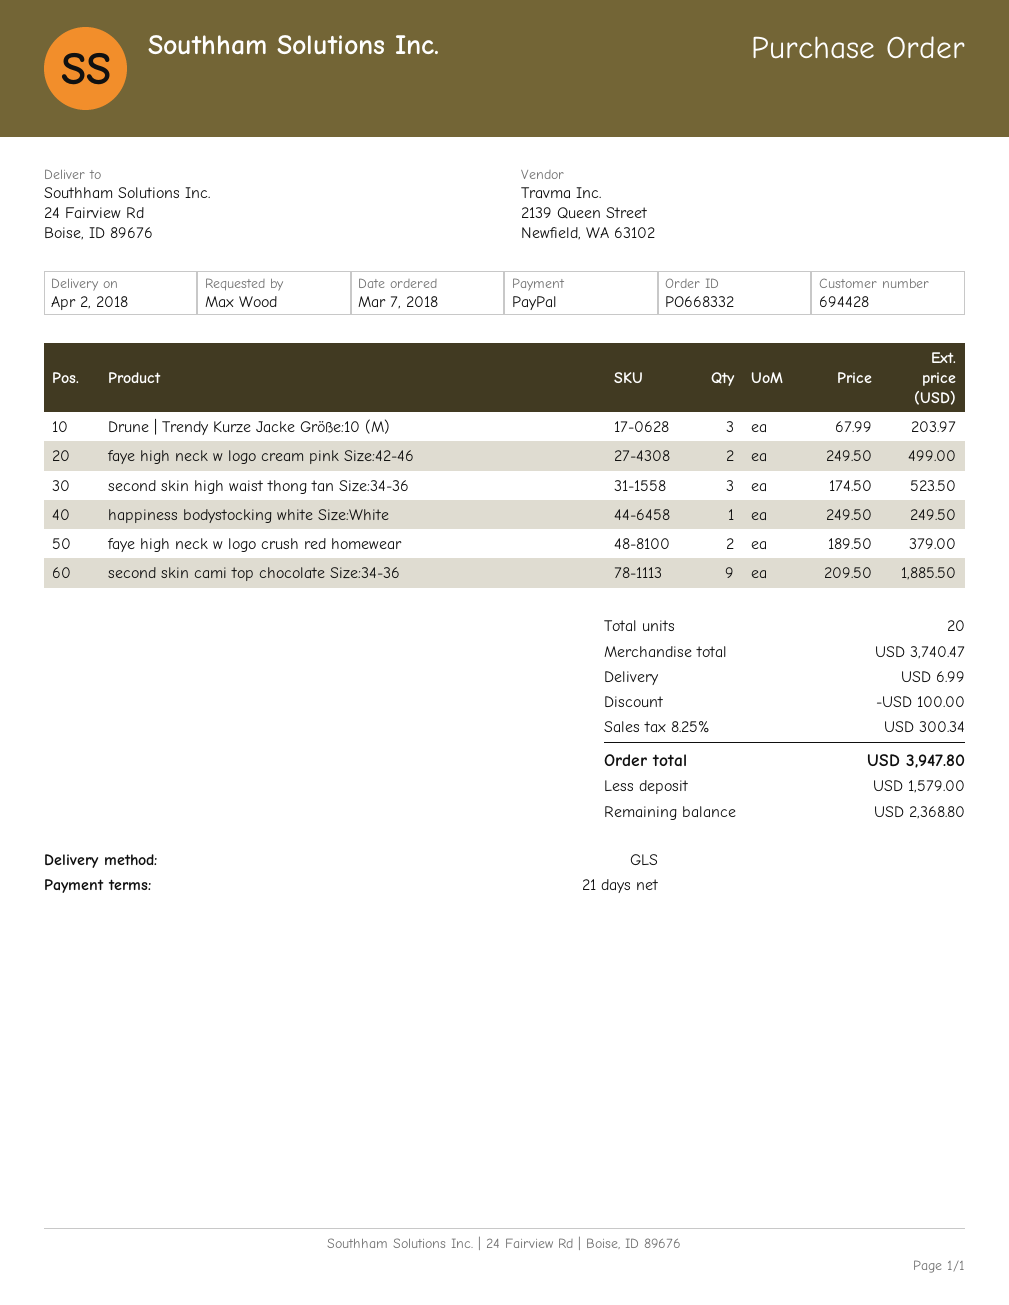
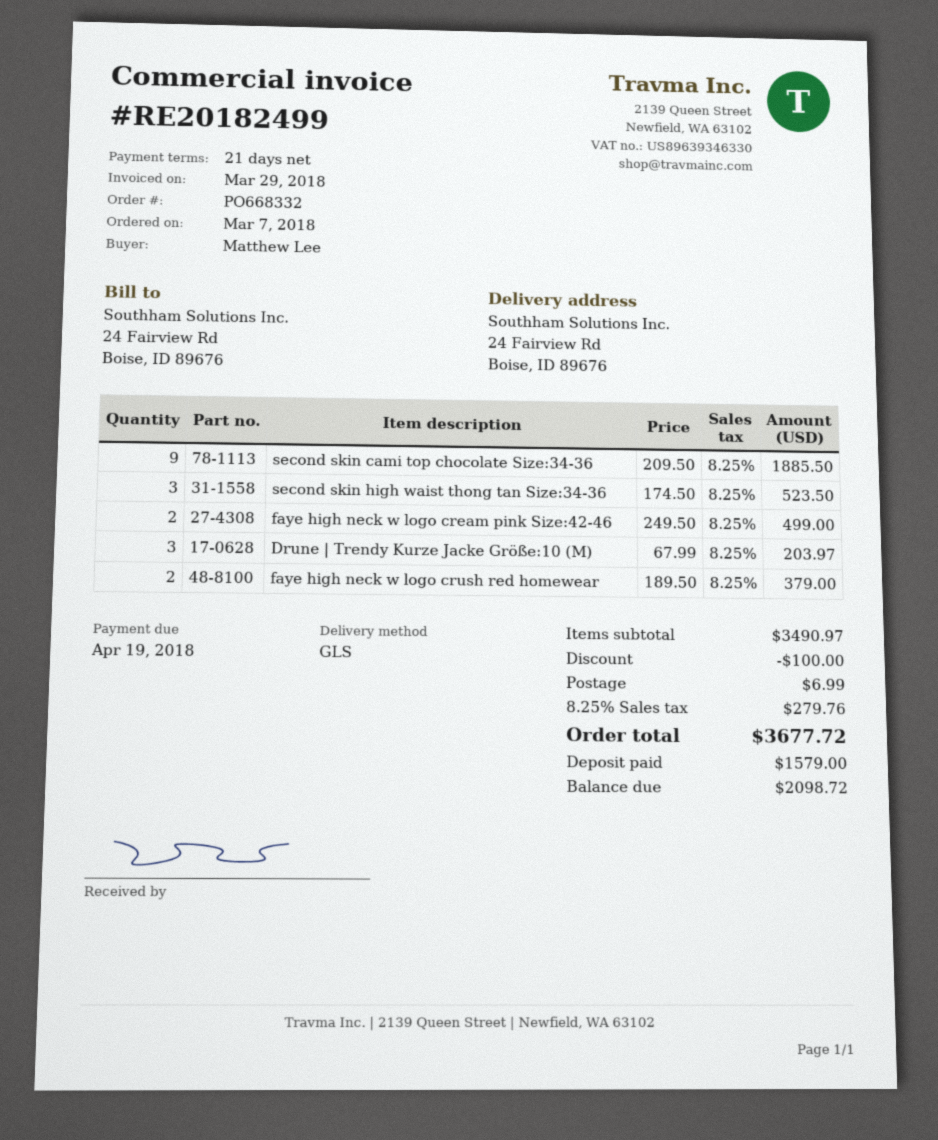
ordered by: Max Wood -> Matthew Lee
happiness bodystocking white Size:White: 1 x 249.50 = 249.50 -> none
subtotal: 3740.47 -> 3490.97
tax: 8.25% = 300.34 -> 8.25% = 279.76
total: 3947.80 -> 3677.72
balance: 2368.80 -> 2098.72

